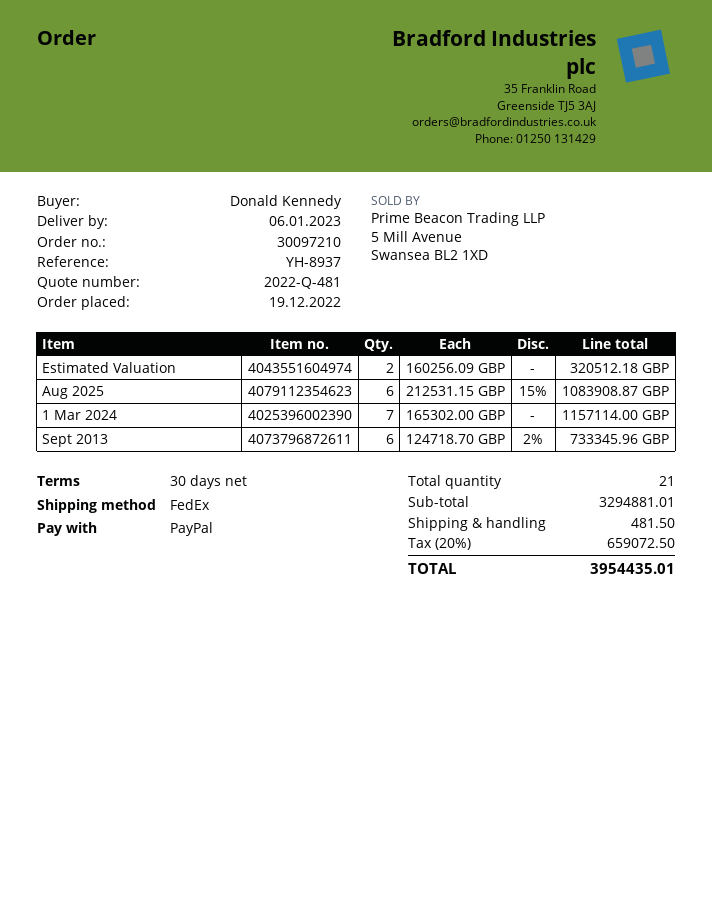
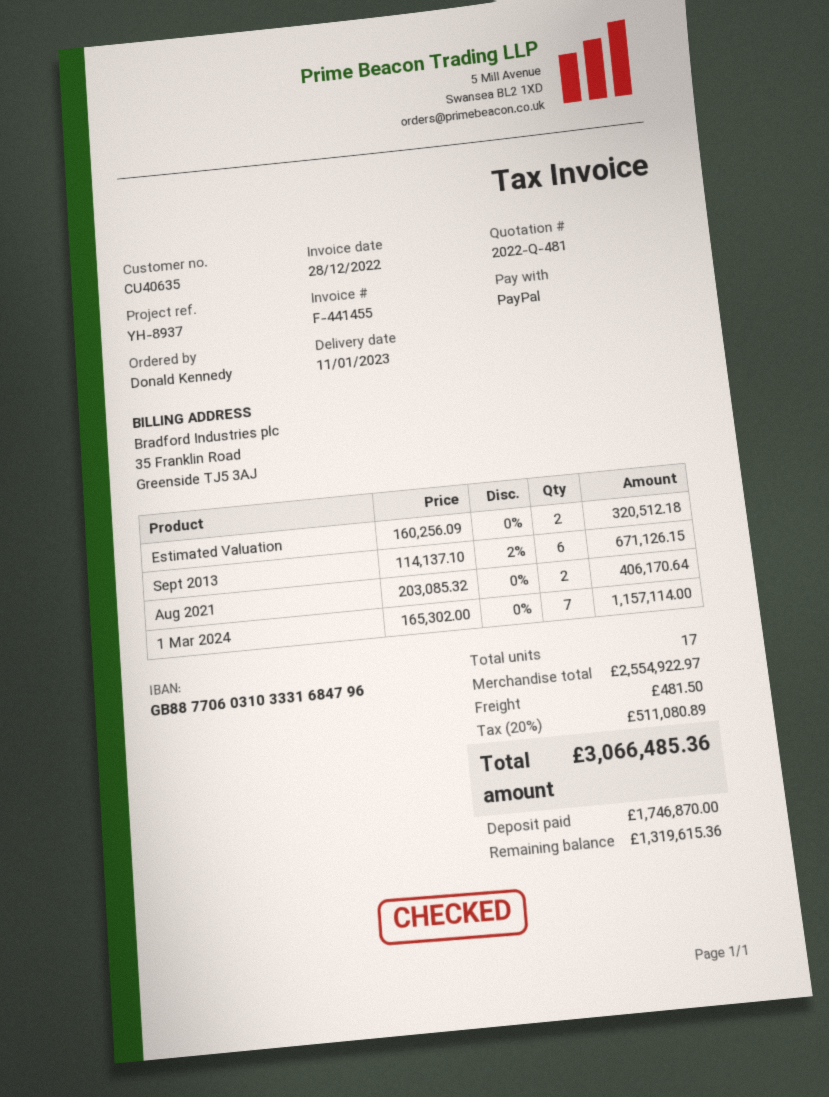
delivery date: 2023-01-06 -> 2023-01-11
Aug 2025: 6 x 212531.15 - 15% = 1083908.87 -> none
Sept 2013: 6 x 124718.70 - 2% = 733345.96 -> 6 x 114137.10 - 2% = 671126.15
Aug 2021: none -> 2 x 203085.32 = 406170.64
total quantity: 21 -> 17
subtotal: 3294881.01 -> 2554922.97
tax: 20% = 659072.50 -> 20% = 511080.89
total: 3954435.01 -> 3066485.36

